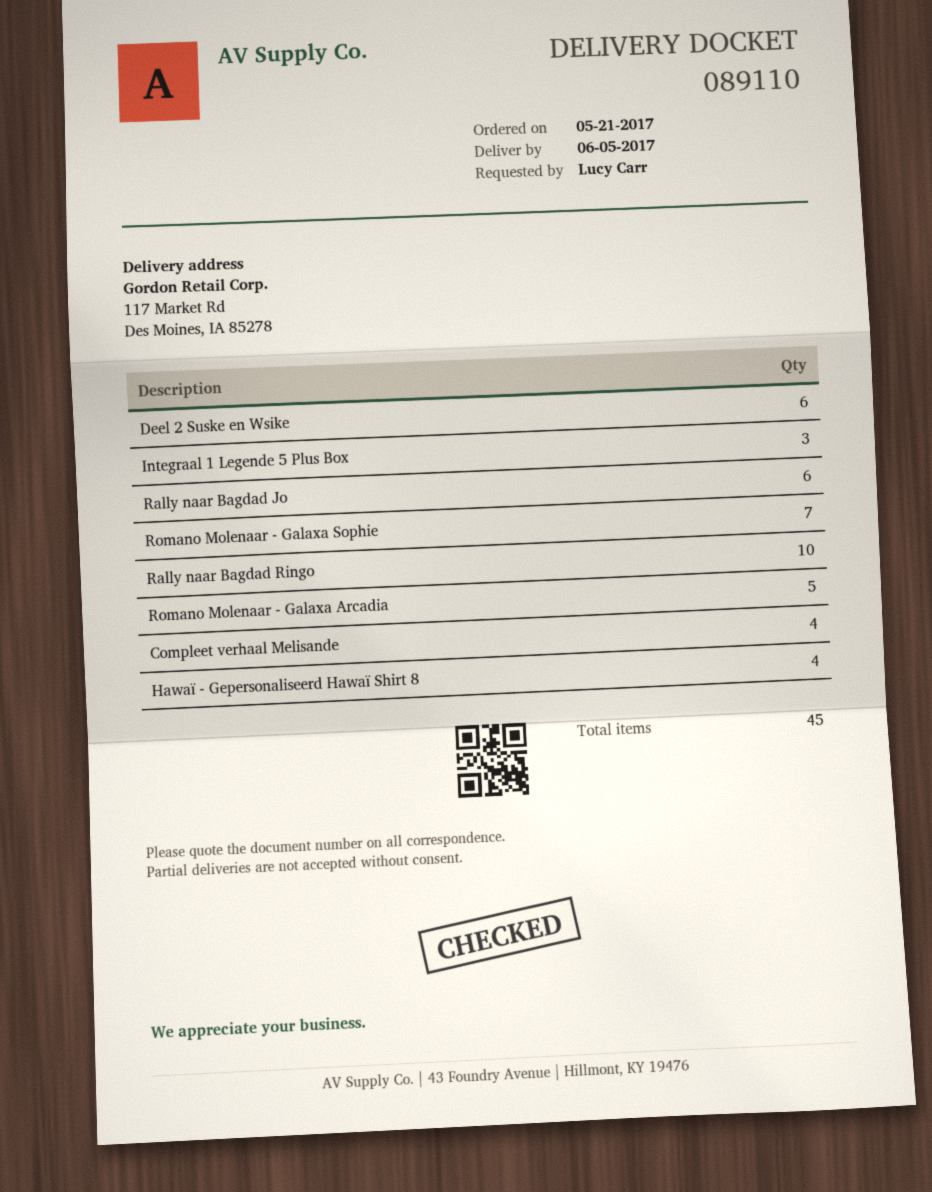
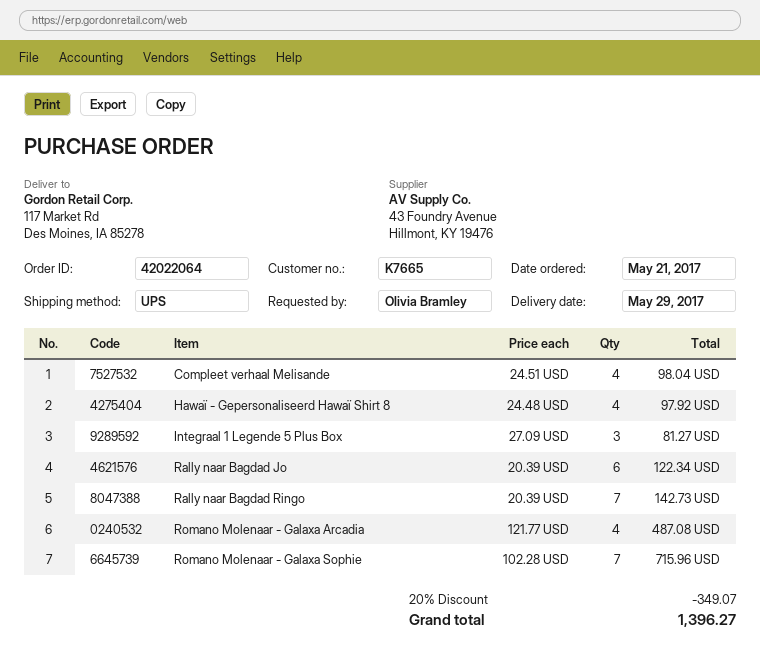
delivery date: 2017-06-05 -> 2017-05-29
ordered by: Lucy Carr -> Olivia Bramley
Deel 2 Suske en Wsike: 6 -> none
Rally naar Bagdad Ringo: 10 -> 7
Romano Molenaar - Galaxa Arcadia: 5 -> 4

